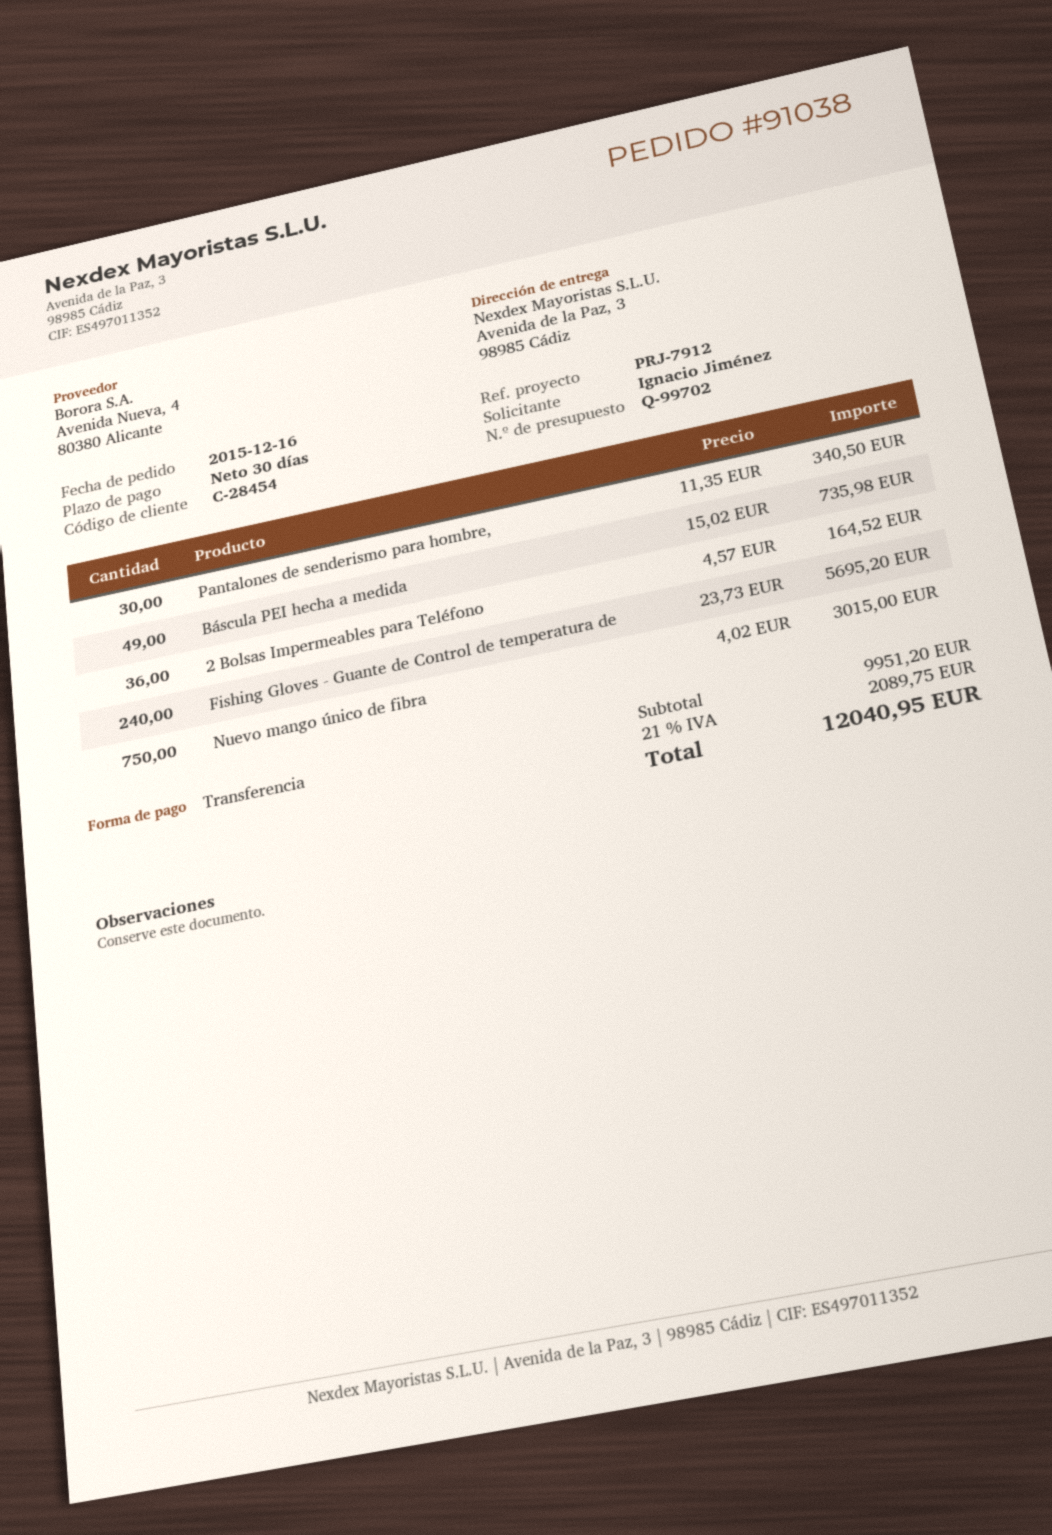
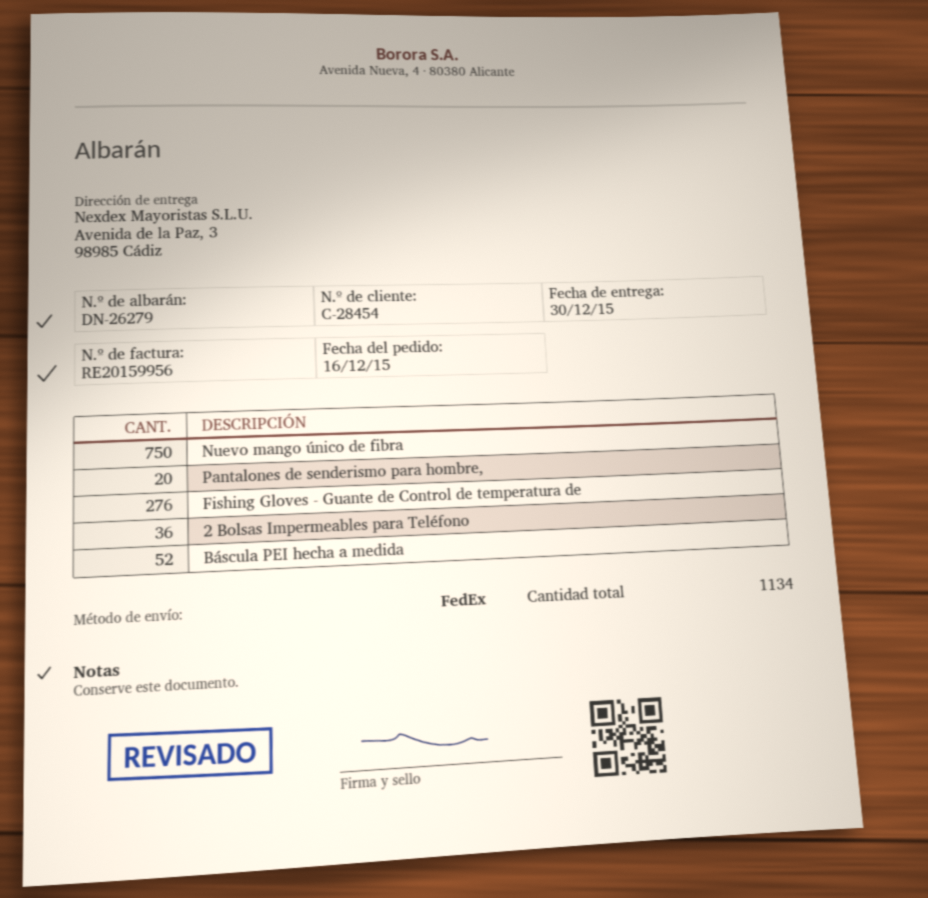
Pantalones de senderismo para hombre,: 30 -> 20
Báscula PEI hecha a medida: 49 -> 52
Fishing Gloves - Guante de Control de temperatura de: 240 -> 276

